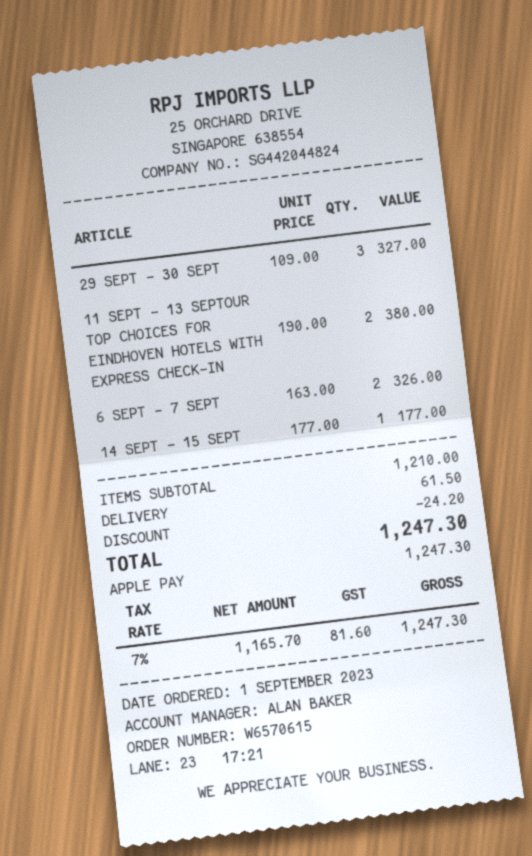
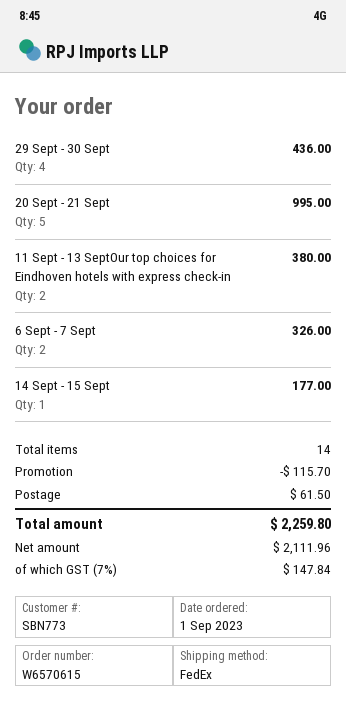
29 SEPT - 30 SEPT: 3 for 327.00 -> 4 for 436.00
20 Sept - 21 Sept: none -> 5 for 995.00
discount: 24.20 -> 115.70
net: 1165.70 -> 2111.96
tax: 7% = 81.60 -> 7% = 147.84
total: 1247.30 -> 2259.80

